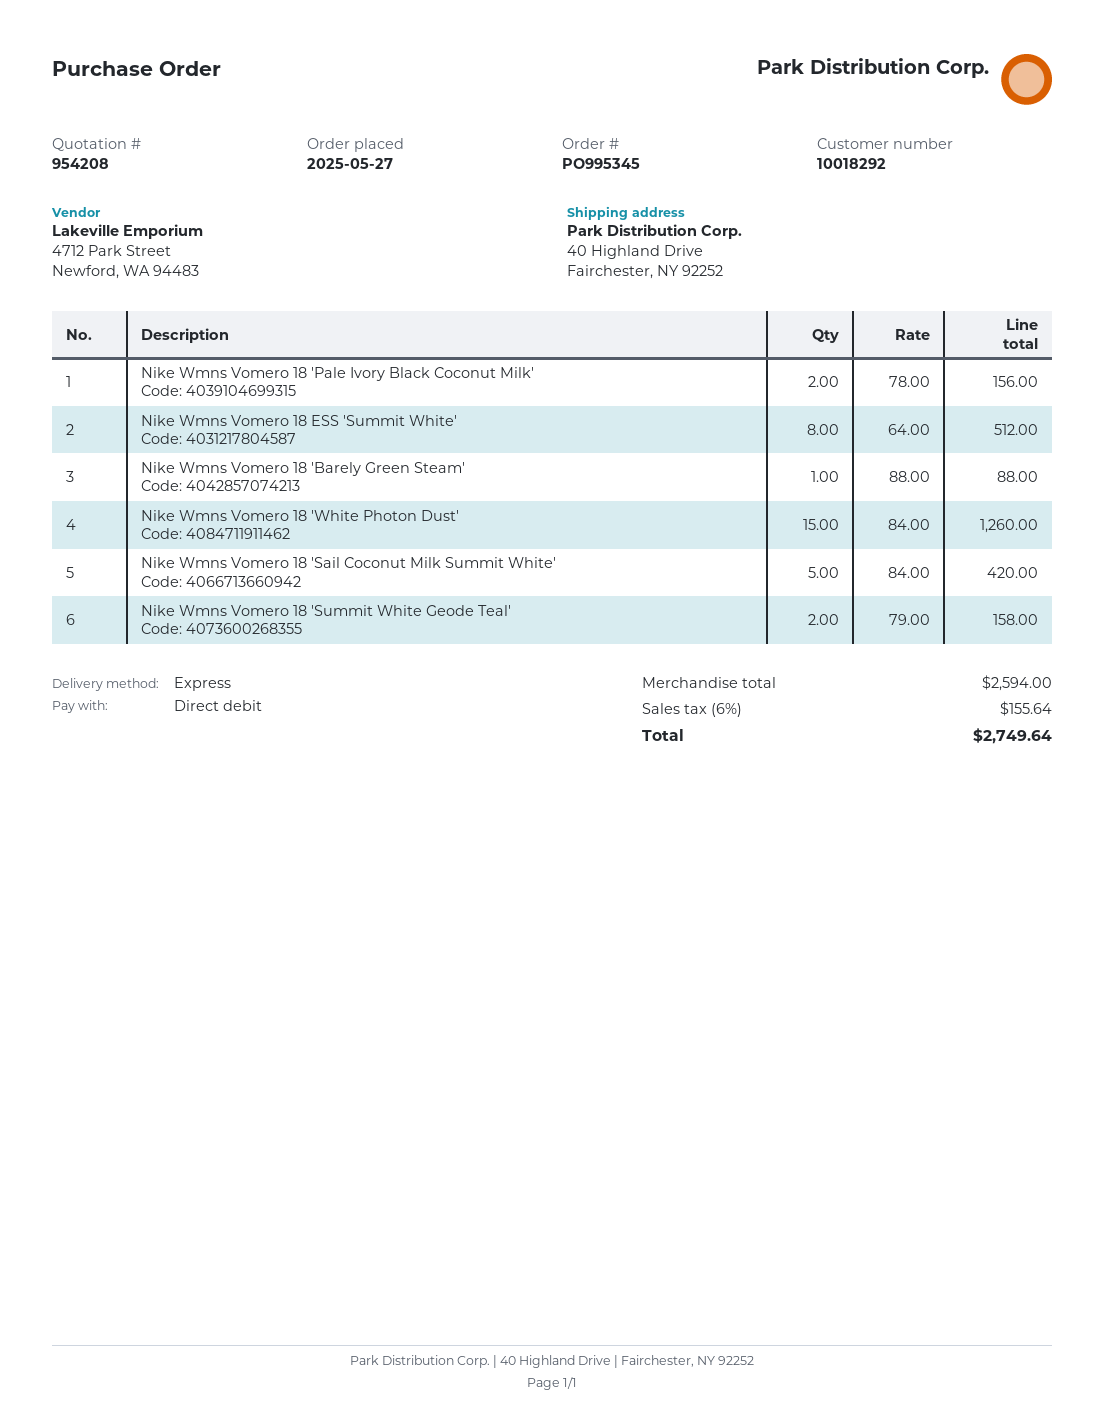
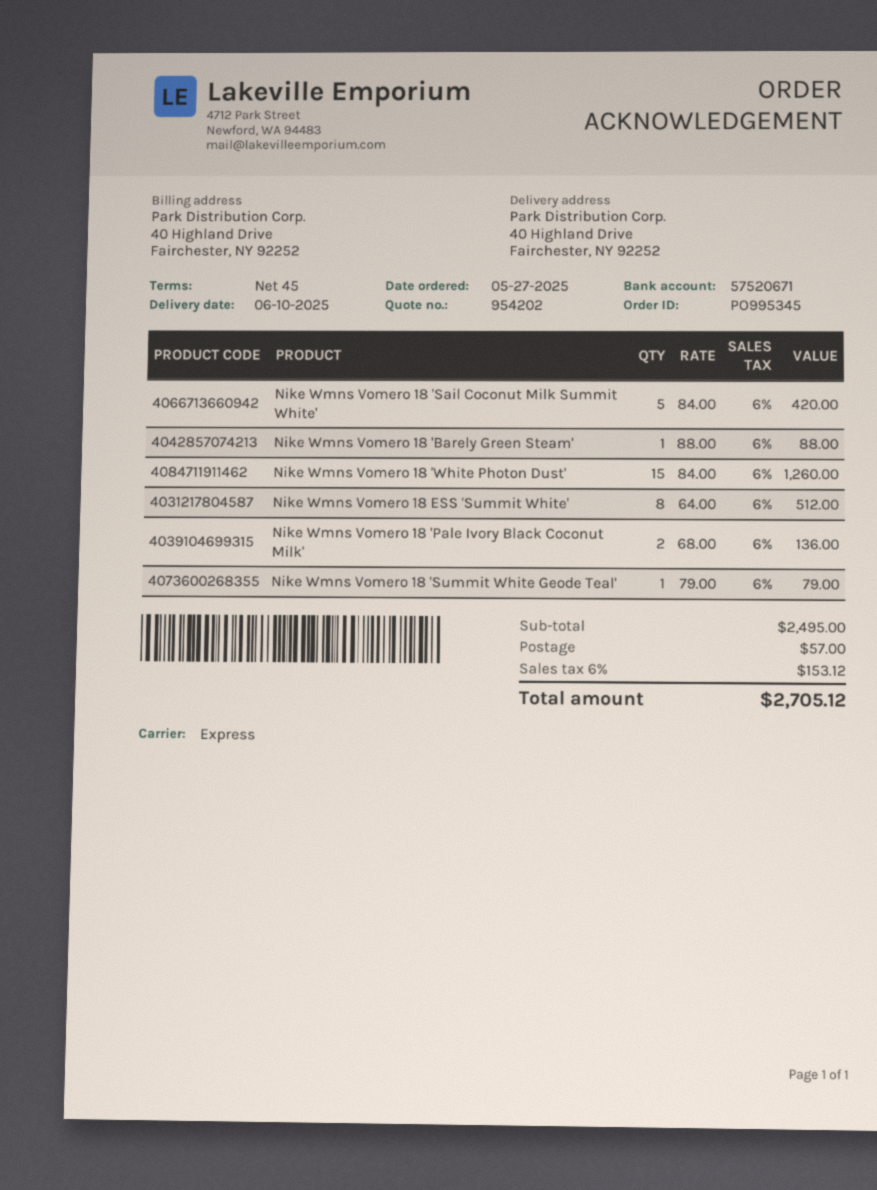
quote number: 954208 -> 954202
Nike Wmns Vomero 18 'Pale Ivory Black Coconut Milk': 2 x 78.00 = 156.00 -> 2 x 68.00 = 136.00
Nike Wmns Vomero 18 'Summit White Geode Teal': 2 x 79.00 = 158.00 -> 1 x 79.00 = 79.00
subtotal: 2594.00 -> 2495.00
shipping: none -> 57.00
tax: 6% = 155.64 -> 6% = 153.12
total: 2749.64 -> 2705.12

